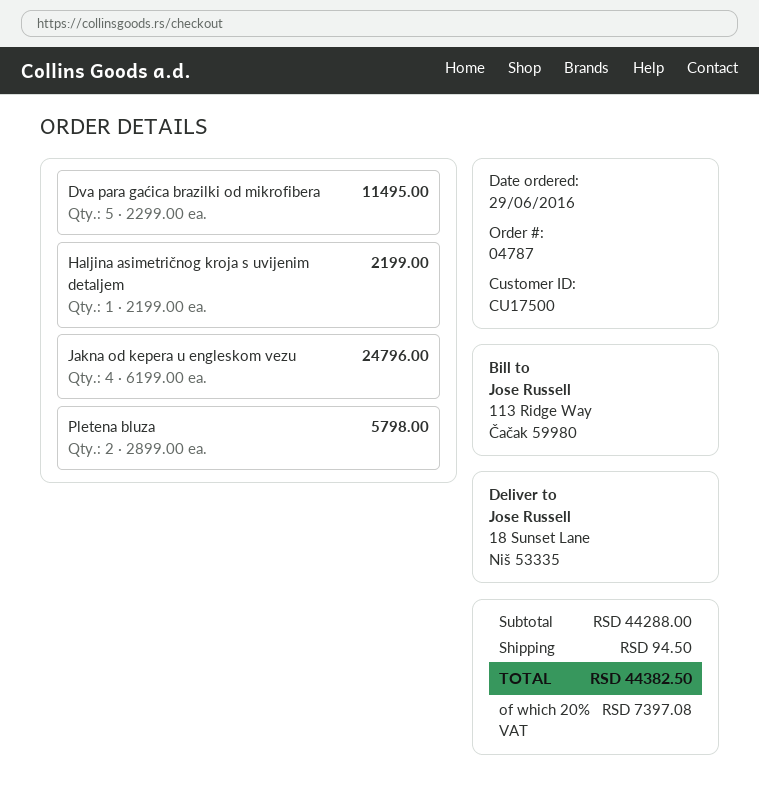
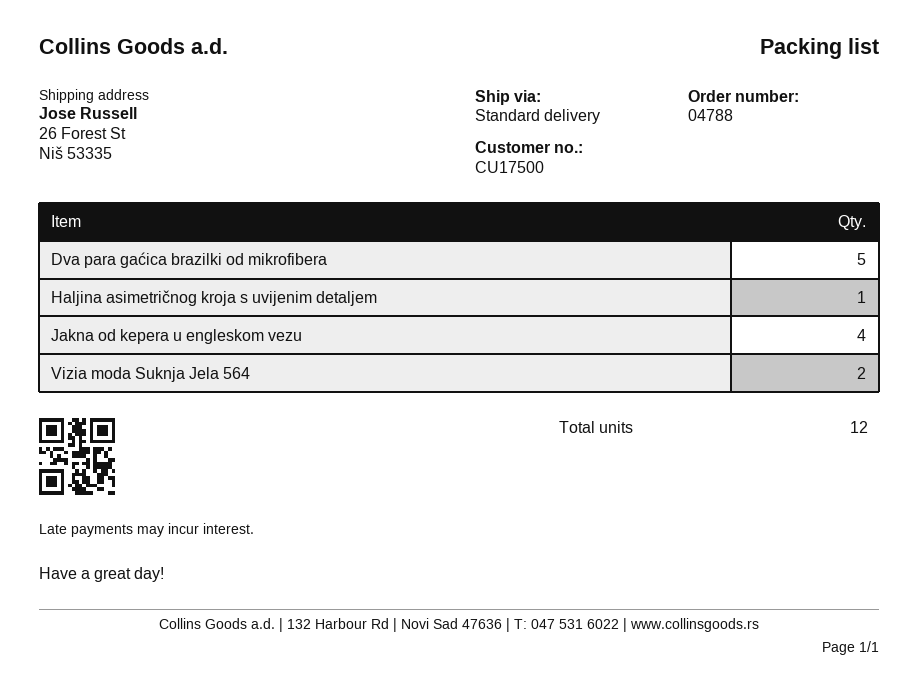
order number: 04787 -> 04788
ship to: 18 Sunset Lane, Niš 53335 -> 26 Forest St, Niš 53335
Pletena bluza: 2 -> none
Vizia moda Suknja Jela 564: none -> 2

